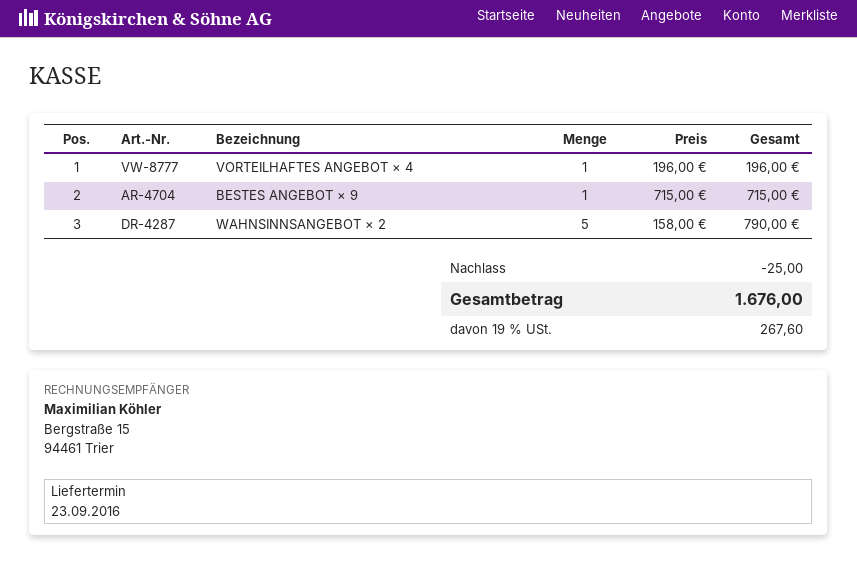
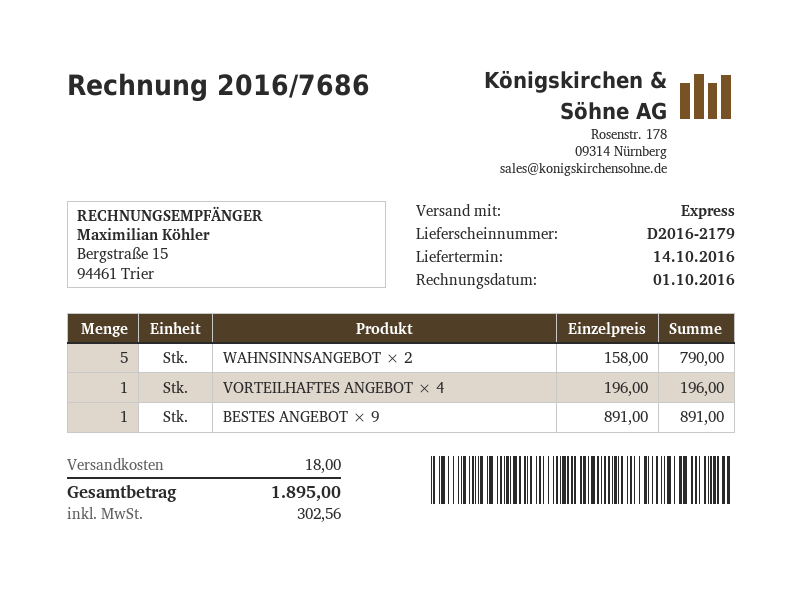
delivery date: 2016-09-23 -> 2016-10-14
BESTES ANGEBOT × 9: 1 x 715.00 = 715.00 -> 1 x 891.00 = 891.00
discount: 25.00 -> none
shipping: none -> 18.00
tax: 267.60 -> 302.56
total: 1676.00 -> 1895.00

